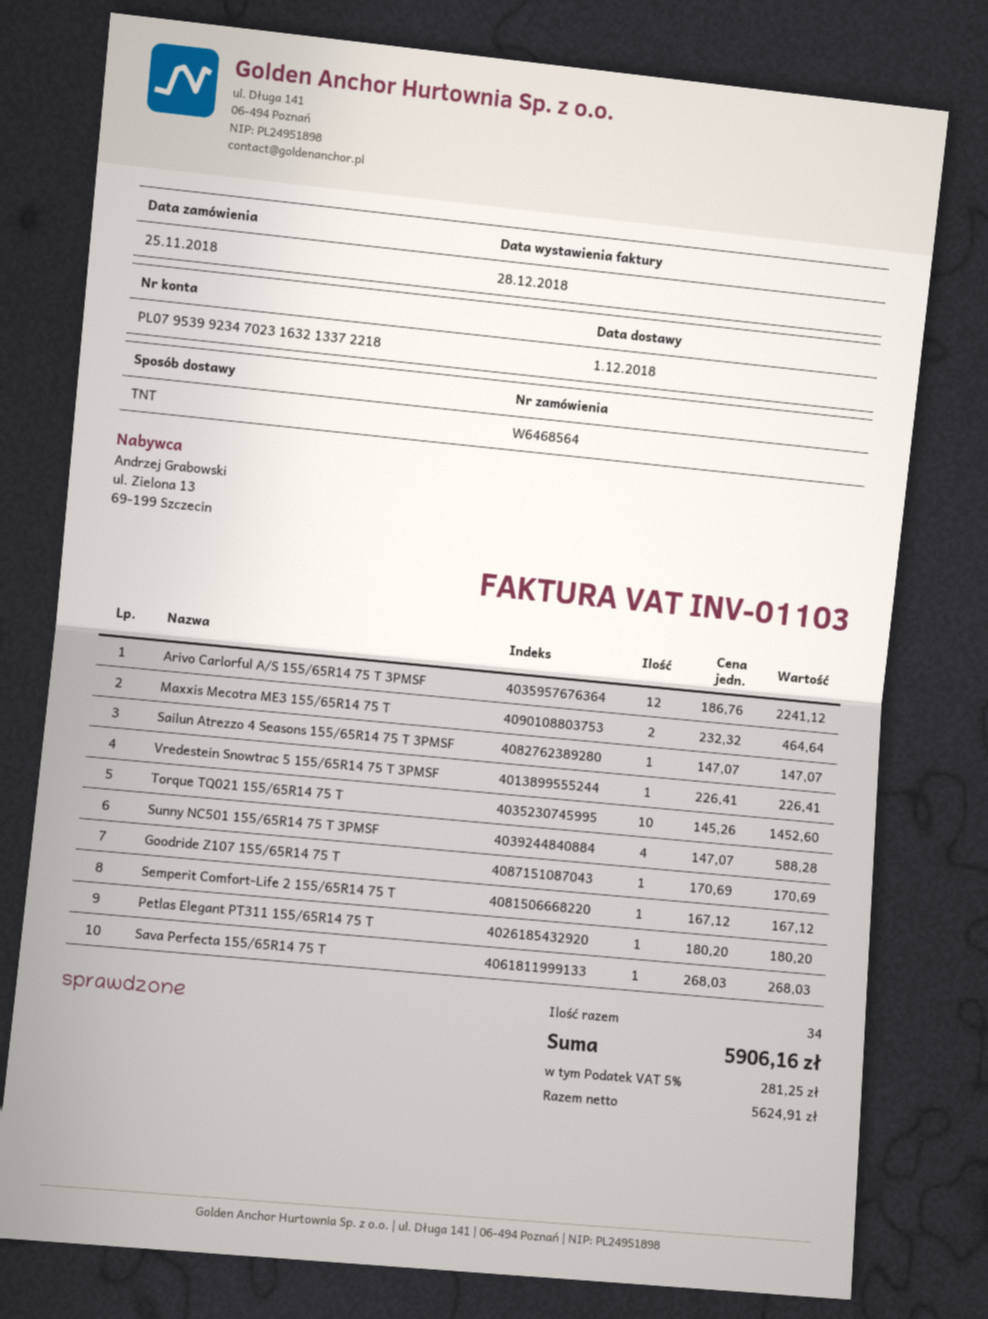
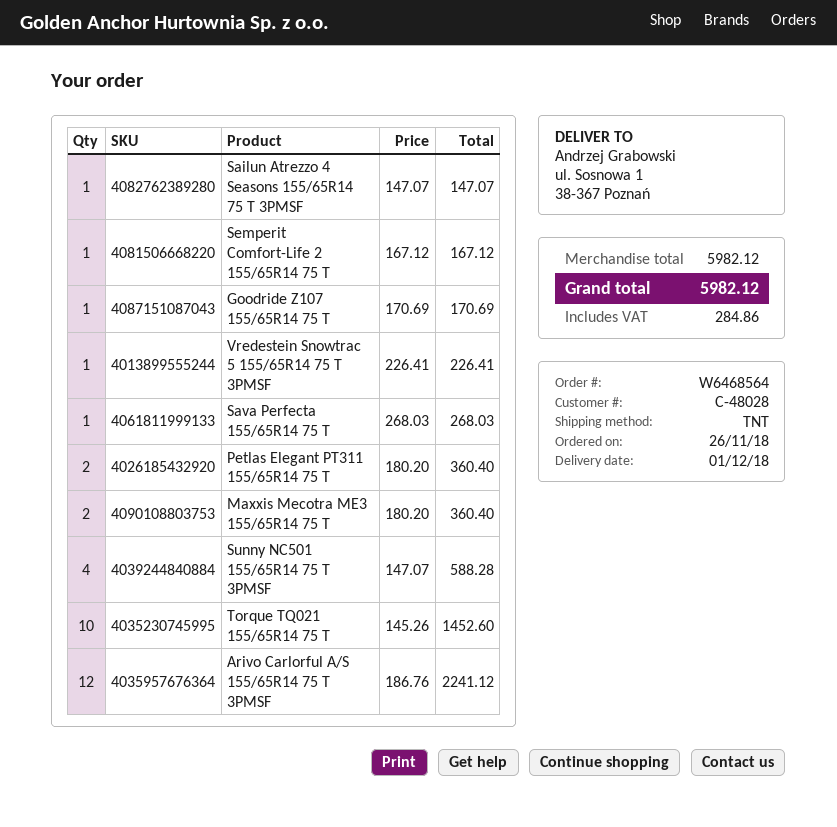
order date: 2018-11-25 -> 2018-11-26
Maxxis Mecotra ME3 155/65R14 75 T: 2 x 232.32 = 464.64 -> 2 x 180.20 = 360.40
Petlas Elegant PT311 155/65R14 75 T: 1 x 180.20 = 180.20 -> 2 x 180.20 = 360.40
tax: 281.25 -> 284.86
total: 5906.16 -> 5982.12

